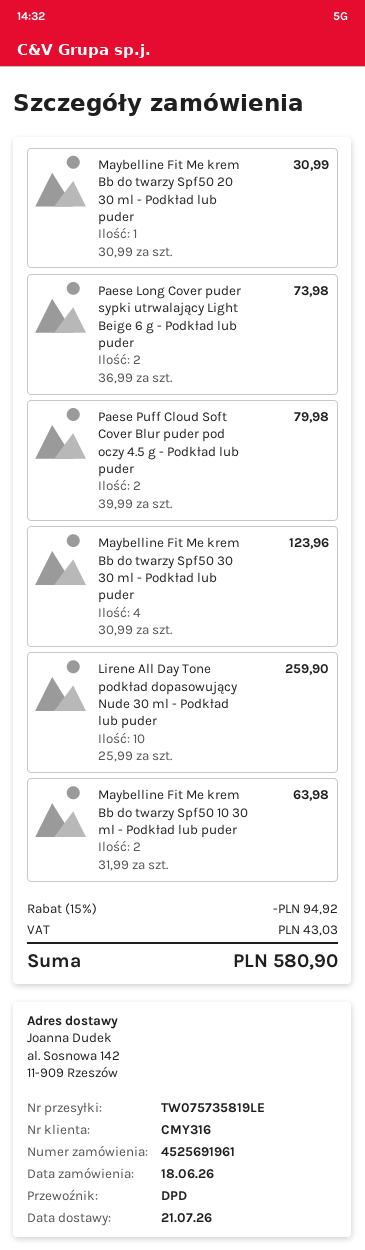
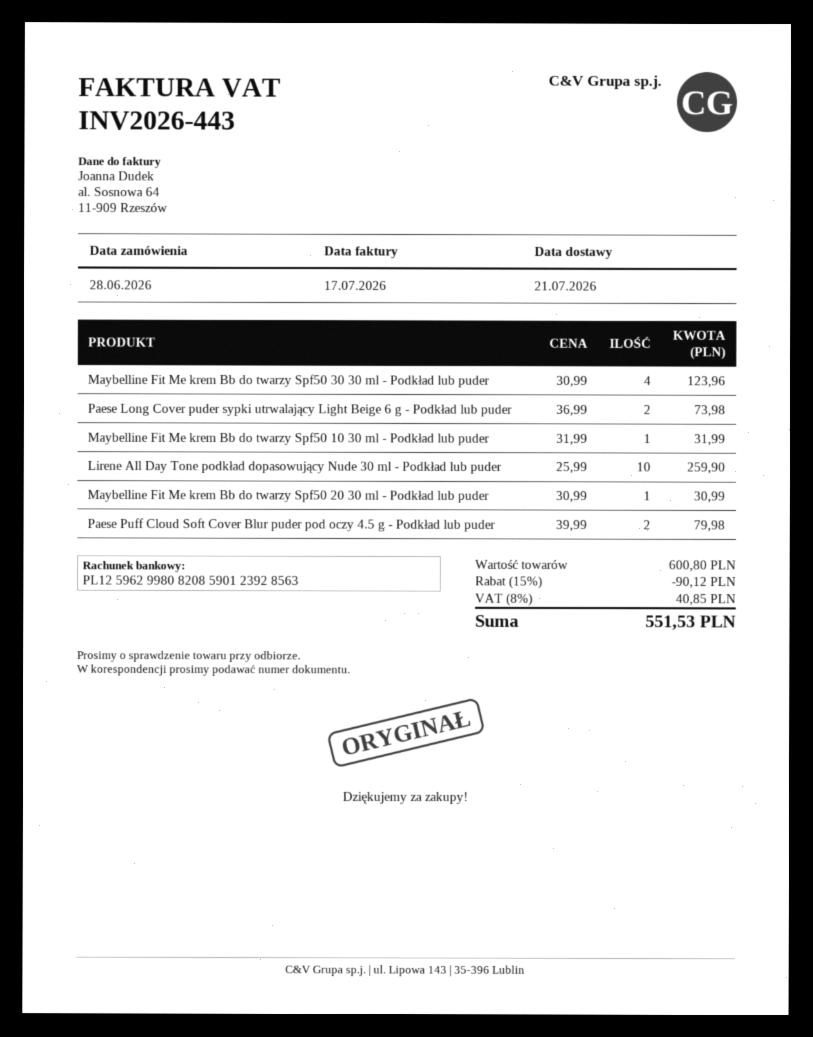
order date: 2026-06-18 -> 2026-06-28
Maybelline Fit Me krem Bb do twarzy Spf50 10 30 ml - Podkład lub puder: 2 x 31.99 = 63.98 -> 1 x 31.99 = 31.99
discount: 15% = 94.92 -> 15% = 90.12
tax: 43.03 -> 40.85
total: 580.90 -> 551.53

